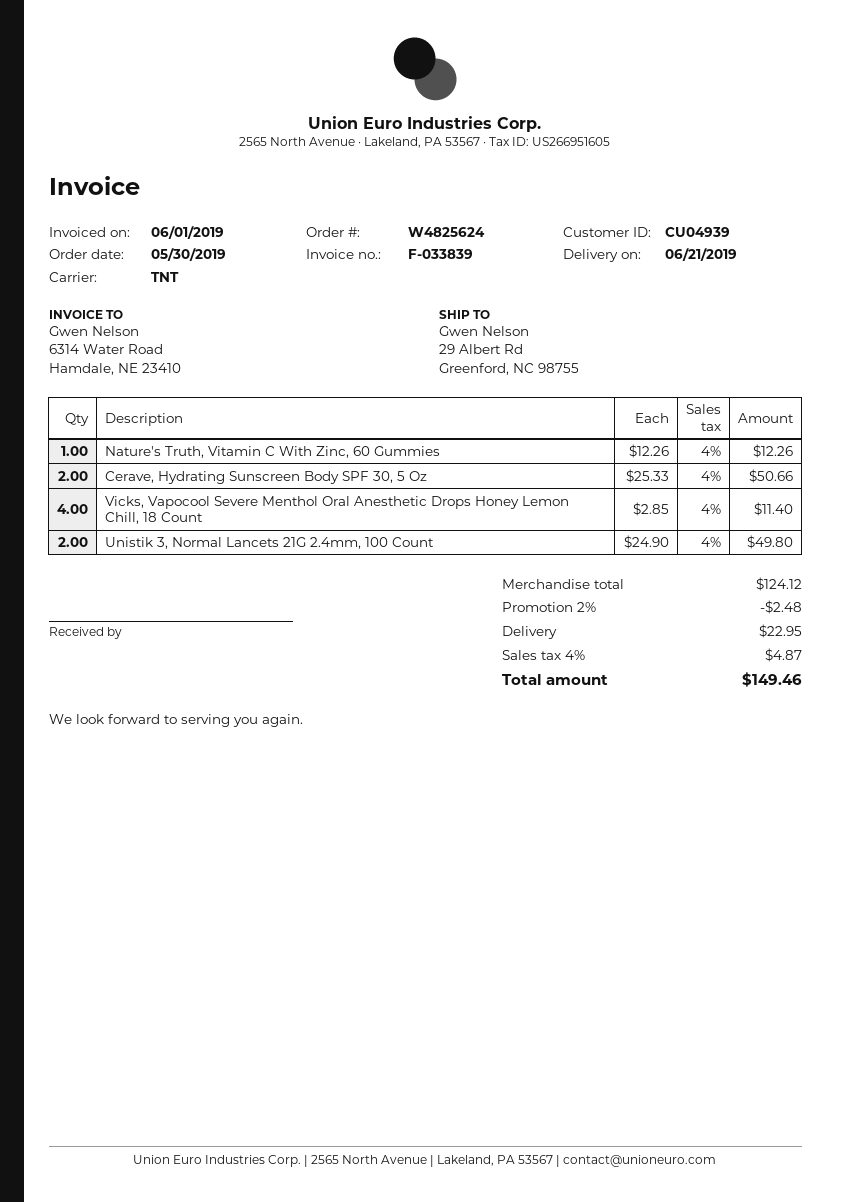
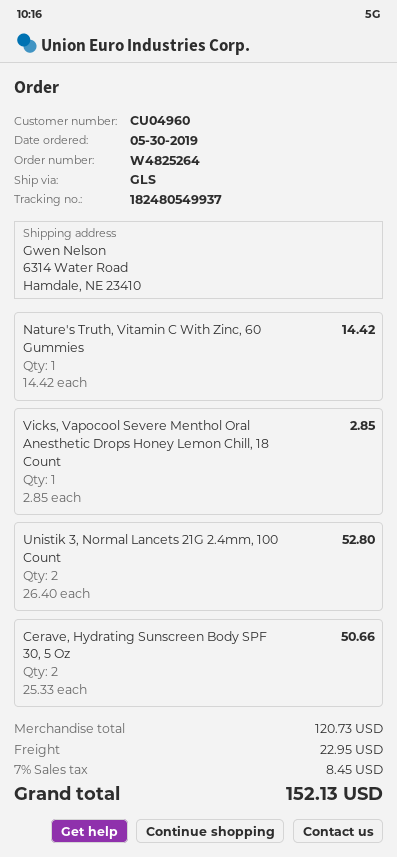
order number: W4825624 -> W4825264
customer number: CU04939 -> CU04960
shipping method: TNT -> GLS
ship to: 29 Albert Rd, Greenford, NC 98755 -> 6314 Water Road, Hamdale, NE 23410
Nature's Truth, Vitamin C With Zinc, 60 Gummies: 1 x 12.26 = 12.26 -> 1 x 14.42 = 14.42
Vicks, Vapocool Severe Menthol Oral Anesthetic Drops Honey Lemon Chill, 18 Count: 4 x 2.85 = 11.40 -> 1 x 2.85 = 2.85
Unistik 3, Normal Lancets 21G 2.4mm, 100 Count: 2 x 24.90 = 49.80 -> 2 x 26.40 = 52.80
subtotal: 124.12 -> 120.73
discount: 2% = 2.48 -> none
tax: 4% = 4.87 -> 7% = 8.45
total: 149.46 -> 152.13

